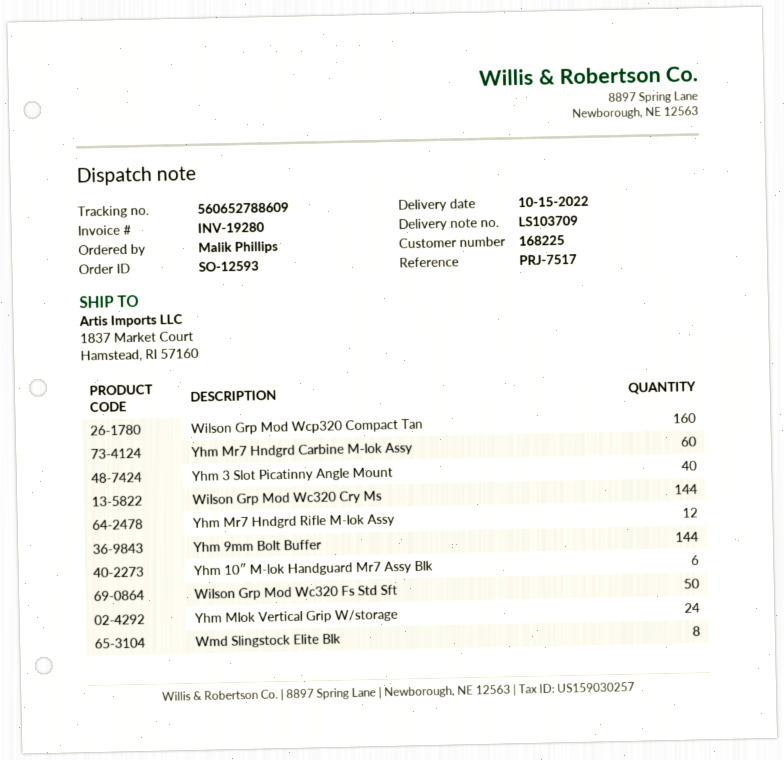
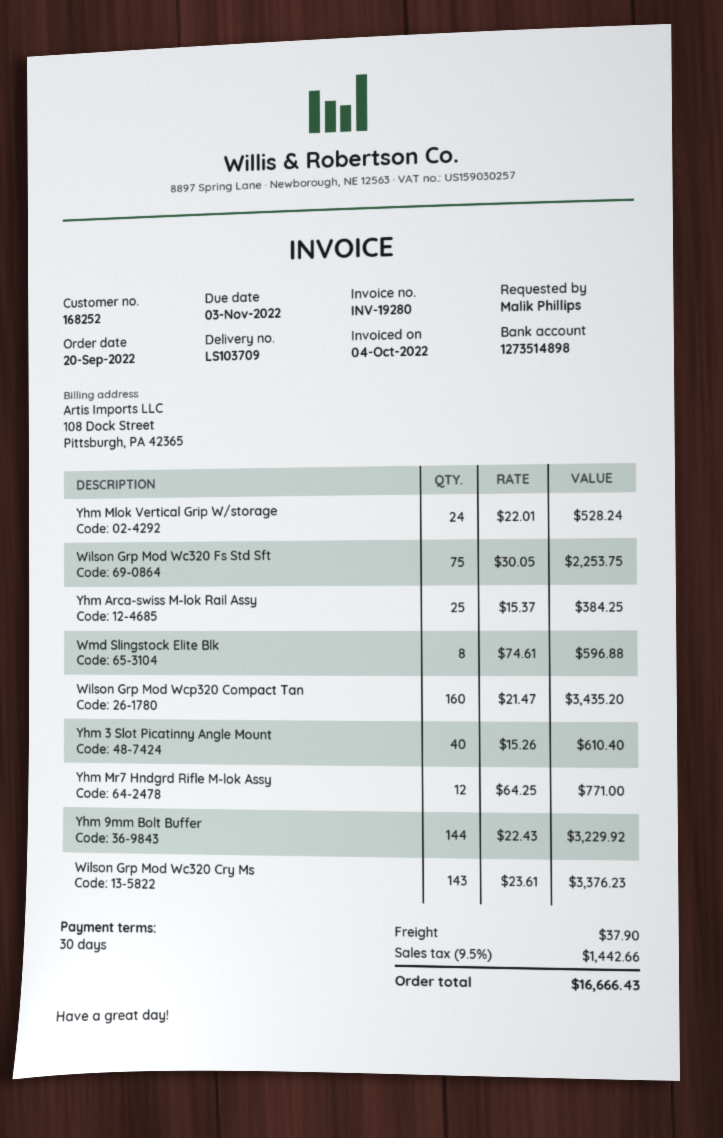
customer number: 168225 -> 168252
Yhm Mr7 Hndgrd Carbine M-lok Assy: 60 -> none
Wilson Grp Mod Wc320 Cry Ms: 144 -> 143
Yhm 10″ M-lok Handguard Mr7 Assy Blk: 6 -> none
Wilson Grp Mod Wc320 Fs Std Sft: 50 -> 75
Yhm Arca-swiss M-lok Rail Assy: none -> 25

